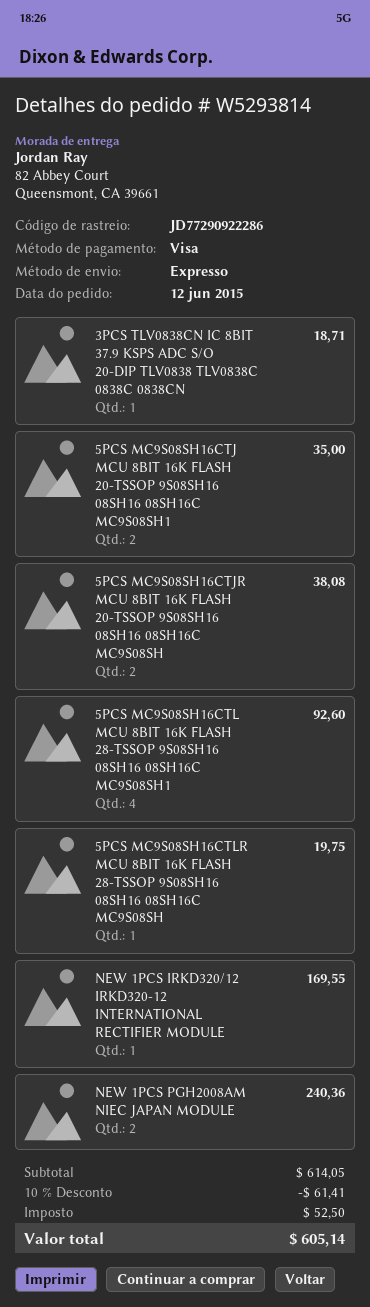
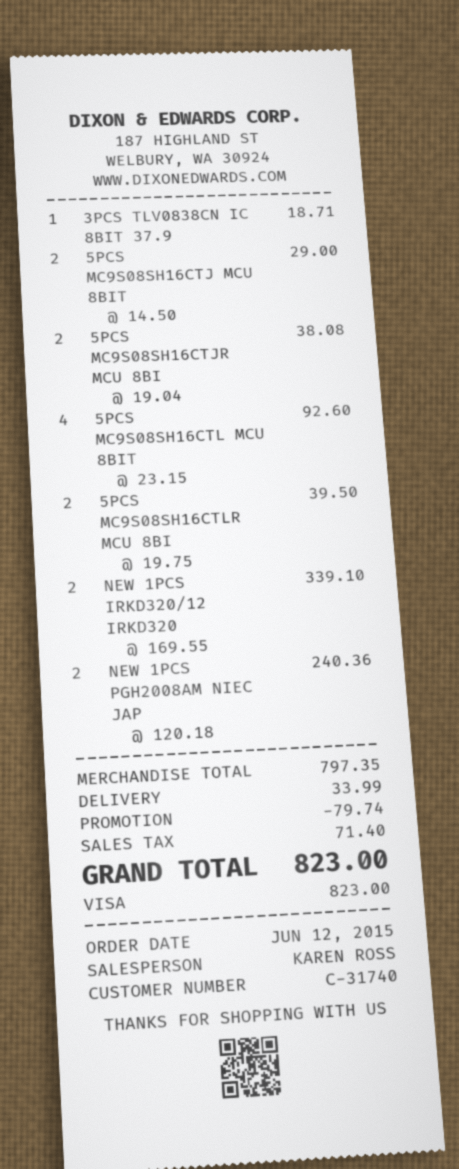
5PCS MC9S08SH16CTJ MCU 8BIT 16K FLASH 20-TSSOP 9S08SH16 08SH16 08SH16C MC9S08SH1: 2 for 35.00 -> 2 for 29.00
5PCS MC9S08SH16CTLR MCU 8BIT 16K FLASH 28-TSSOP 9S08SH16 08SH16 08SH16C MC9S08SH: 1 for 19.75 -> 2 for 39.50
NEW 1PCS IRKD320/12 IRKD320-12 INTERNATIONAL RECTIFIER MODULE: 1 for 169.55 -> 2 for 339.10
subtotal: 614.05 -> 797.35
discount: 61.41 -> 79.74
shipping: none -> 33.99
tax: 52.50 -> 71.40
total: 605.14 -> 823.00

